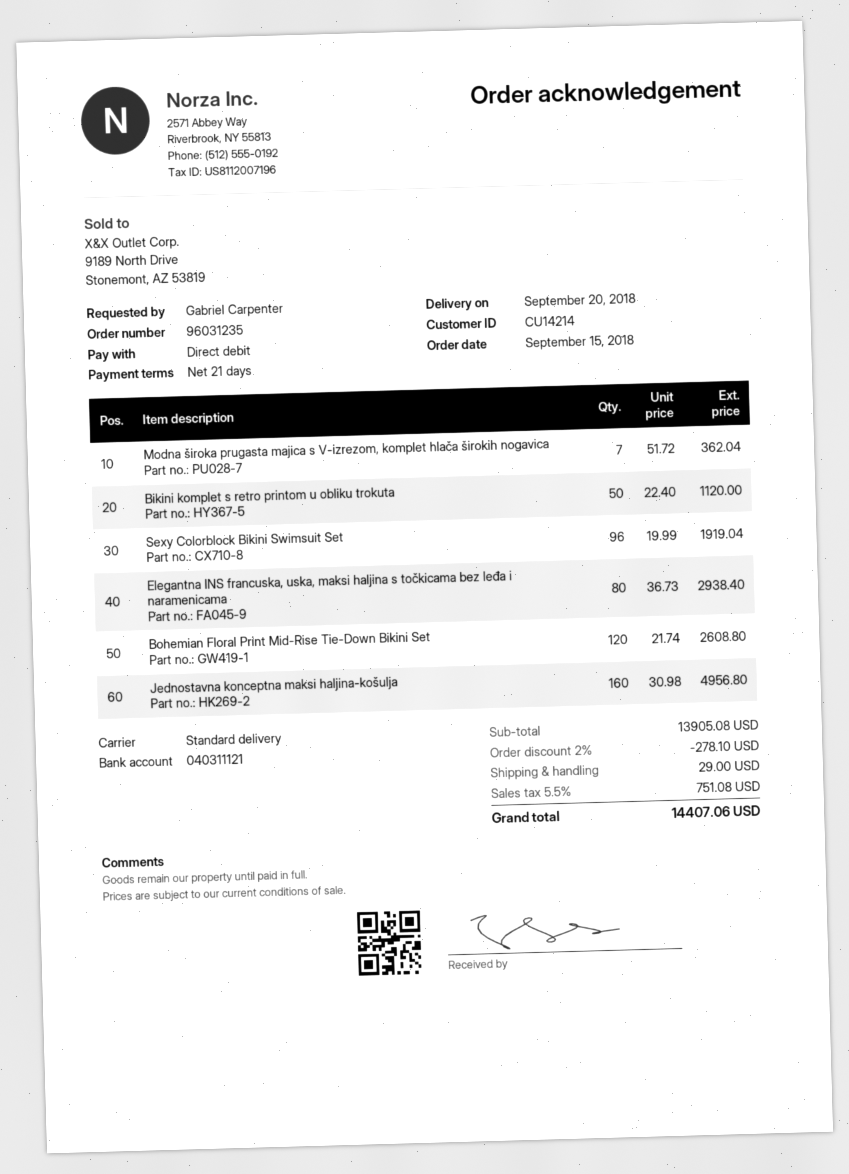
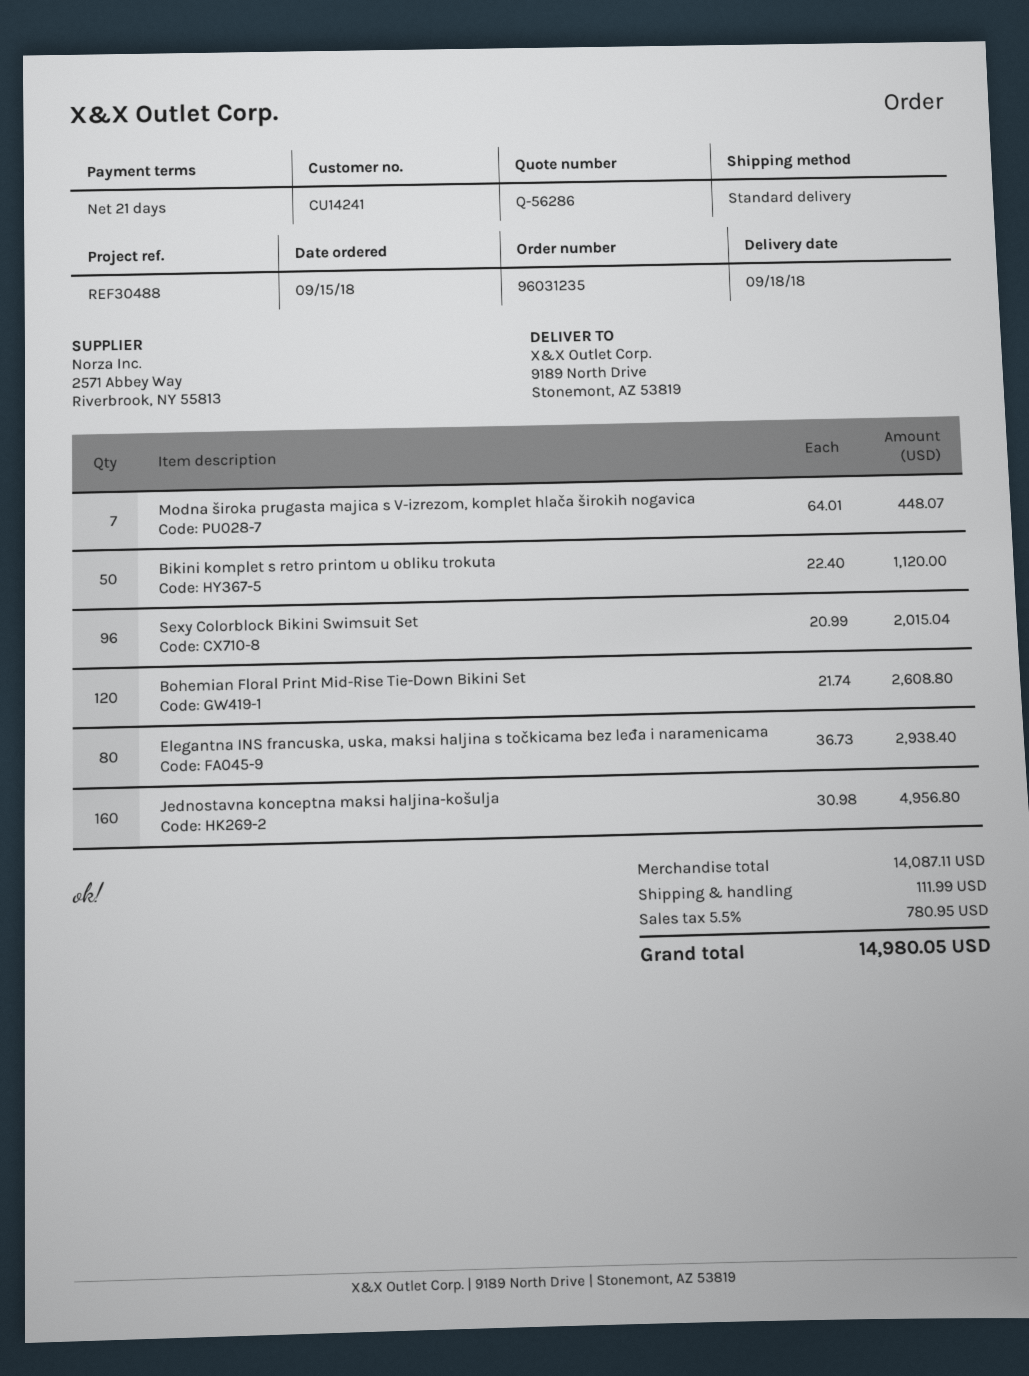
delivery date: 2018-09-20 -> 2018-09-18
customer number: CU14214 -> CU14241
Modna široka prugasta majica s V-izrezom, komplet hlača širokih nogavica: 7 x 51.72 = 362.04 -> 7 x 64.01 = 448.07
Sexy Colorblock Bikini Swimsuit Set: 96 x 19.99 = 1919.04 -> 96 x 20.99 = 2015.04
subtotal: 13905.08 -> 14087.11
discount: 2% = 278.10 -> none
shipping: 29.00 -> 111.99
tax: 5.5% = 751.08 -> 5.5% = 780.95
total: 14407.06 -> 14980.05

